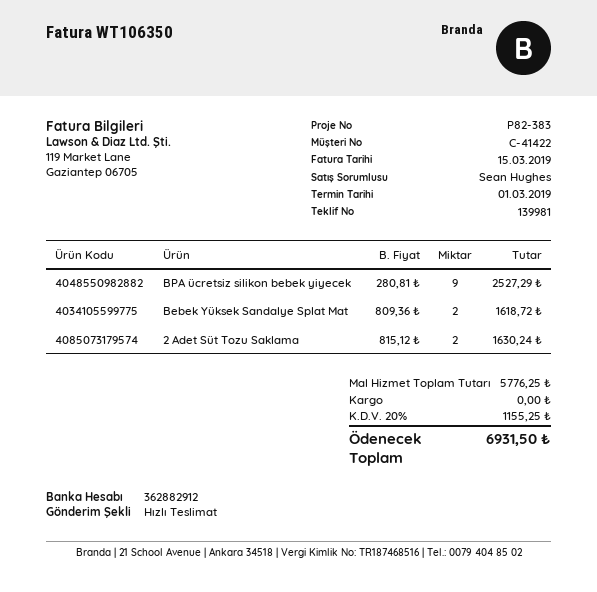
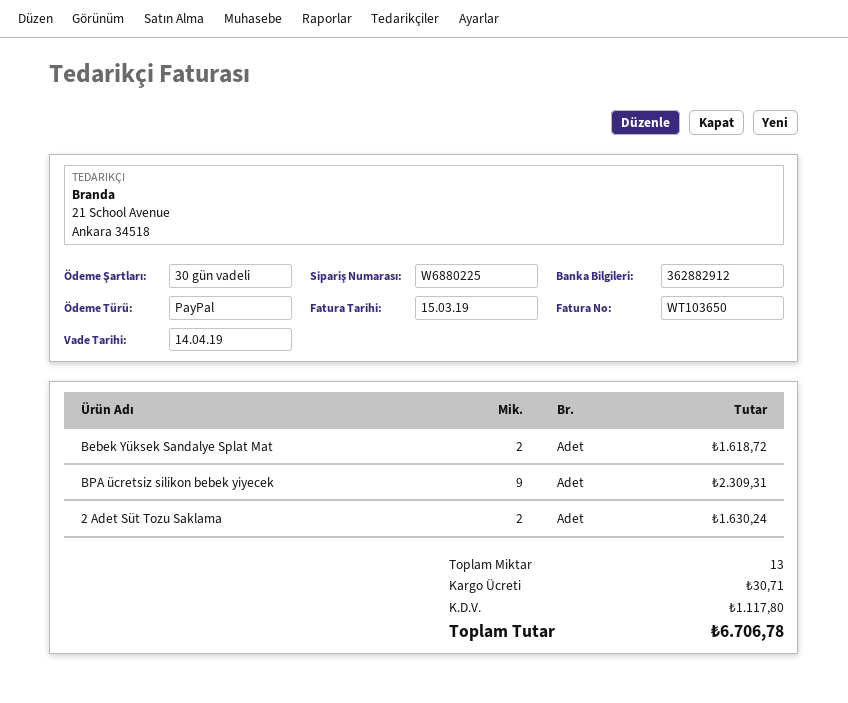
invoice number: WT106350 -> WT103650
BPA ücretsiz silikon bebek yiyecek: 9 for 2527.29 -> 9 for 2309.31
shipping: 0.00 -> 30.71
tax: 1155.25 -> 1117.80
total: 6931.50 -> 6706.78

